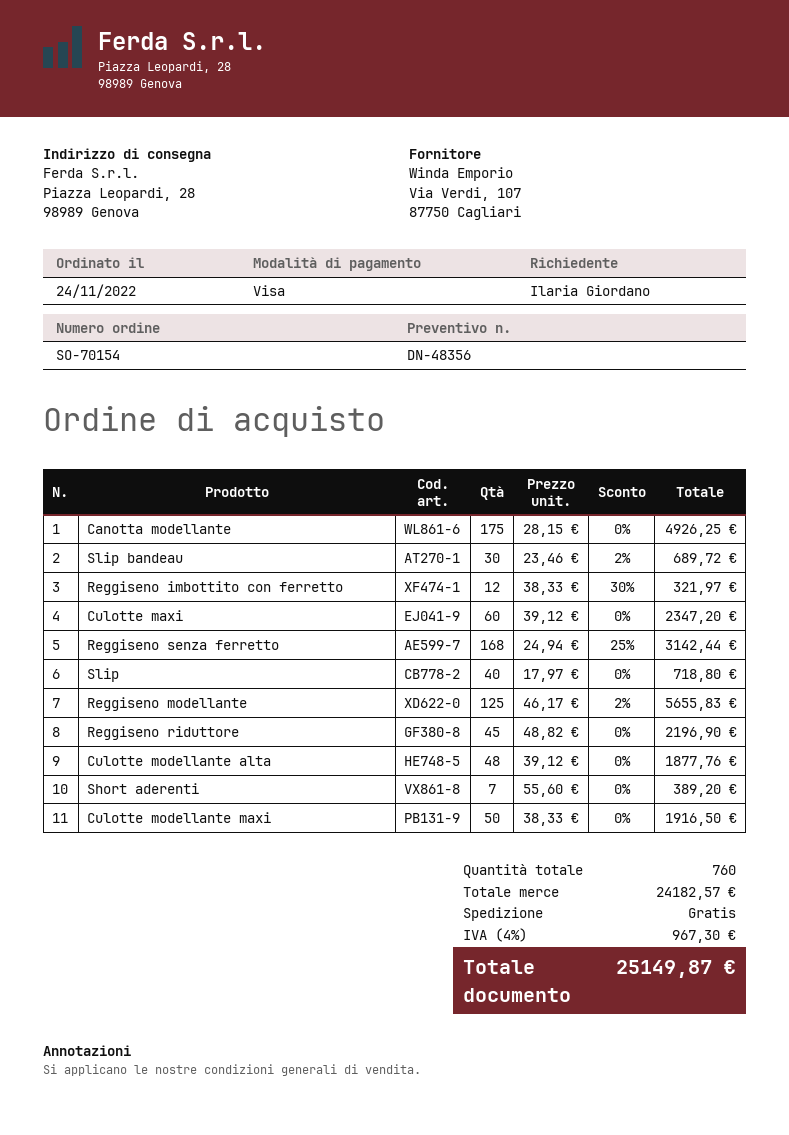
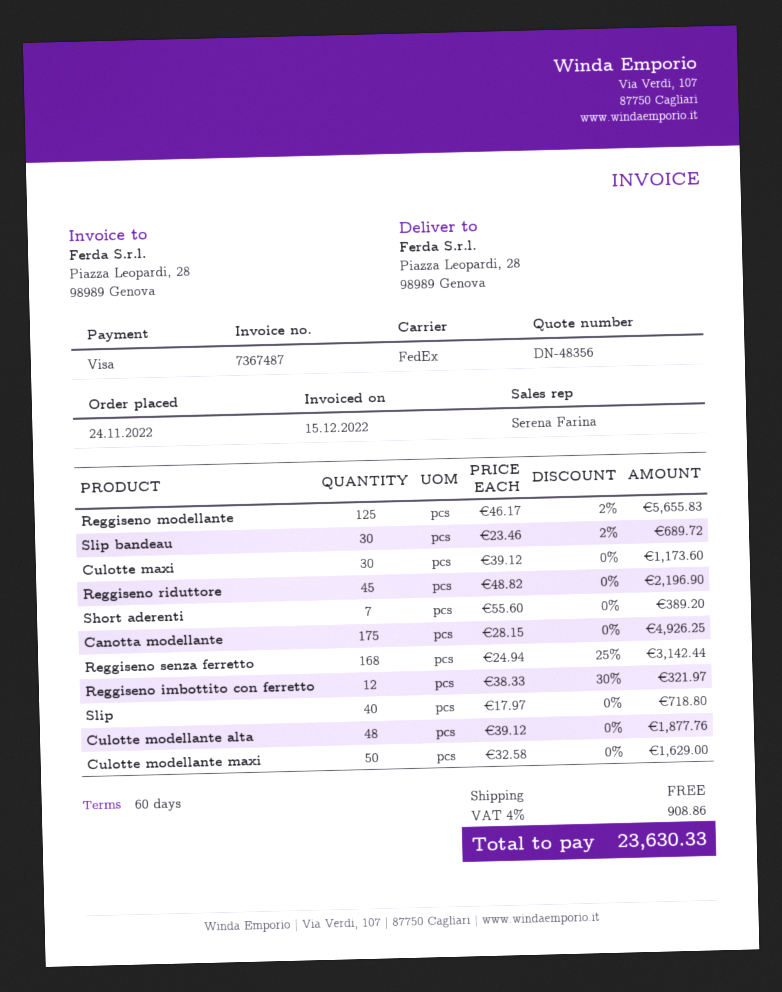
Culotte maxi: 60 x 39.12 = 2347.20 -> 30 x 39.12 = 1173.60
Culotte modellante maxi: 50 x 38.33 = 1916.50 -> 50 x 32.58 = 1629.00
tax: 4% = 967.30 -> 4% = 908.86
total: 25149.87 -> 23630.33

